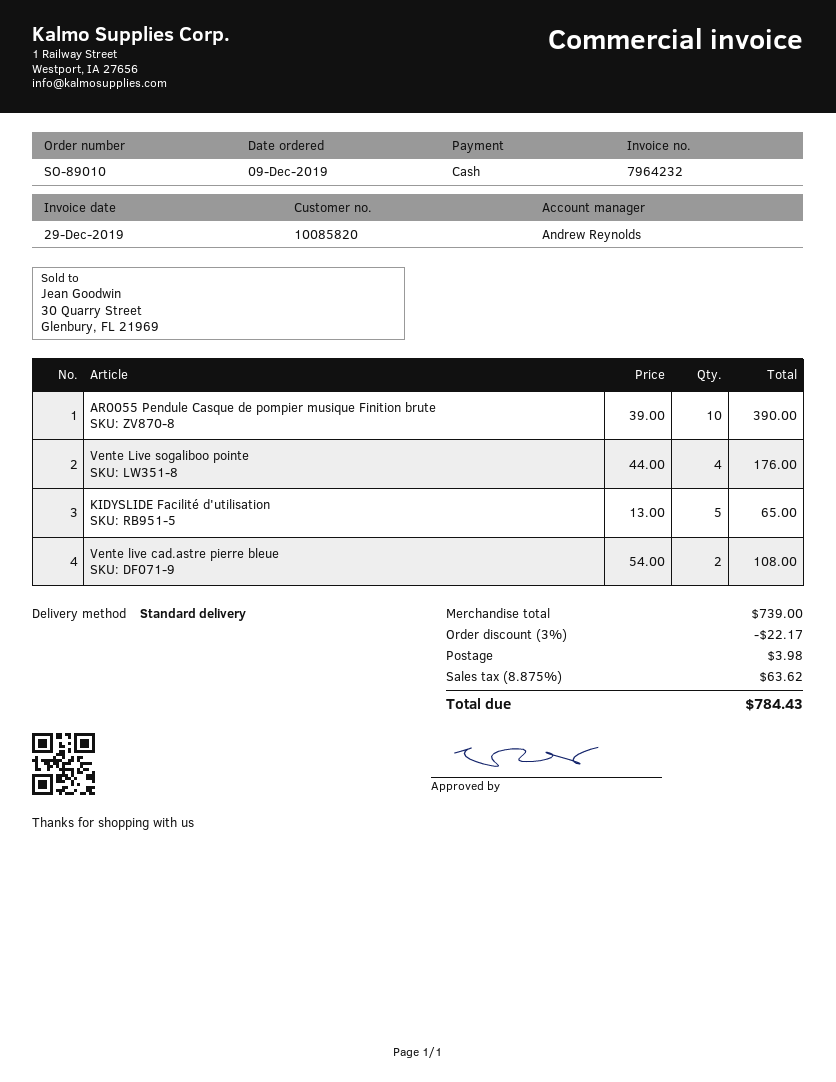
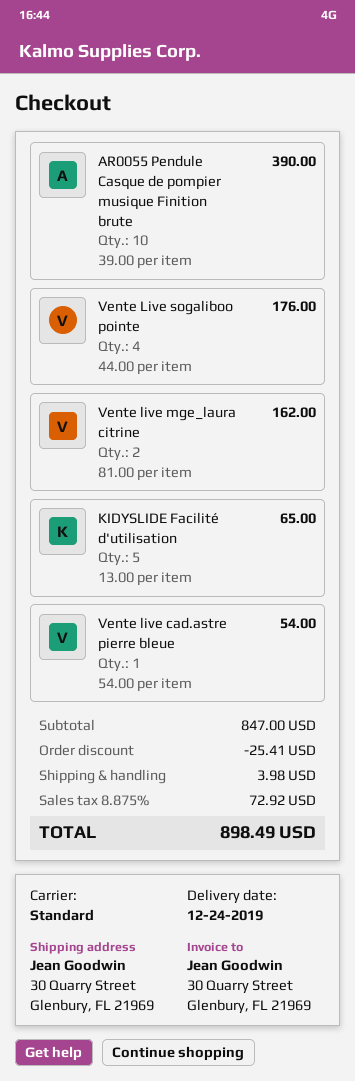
Vente live cad.astre pierre bleue: 2 x 54.00 = 108.00 -> 1 x 54.00 = 54.00
Vente live mge_laura citrine: none -> 2 x 81.00 = 162.00
subtotal: 739.00 -> 847.00
discount: 22.17 -> 25.41
tax: 8.875% = 63.62 -> 8.875% = 72.92
total: 784.43 -> 898.49

